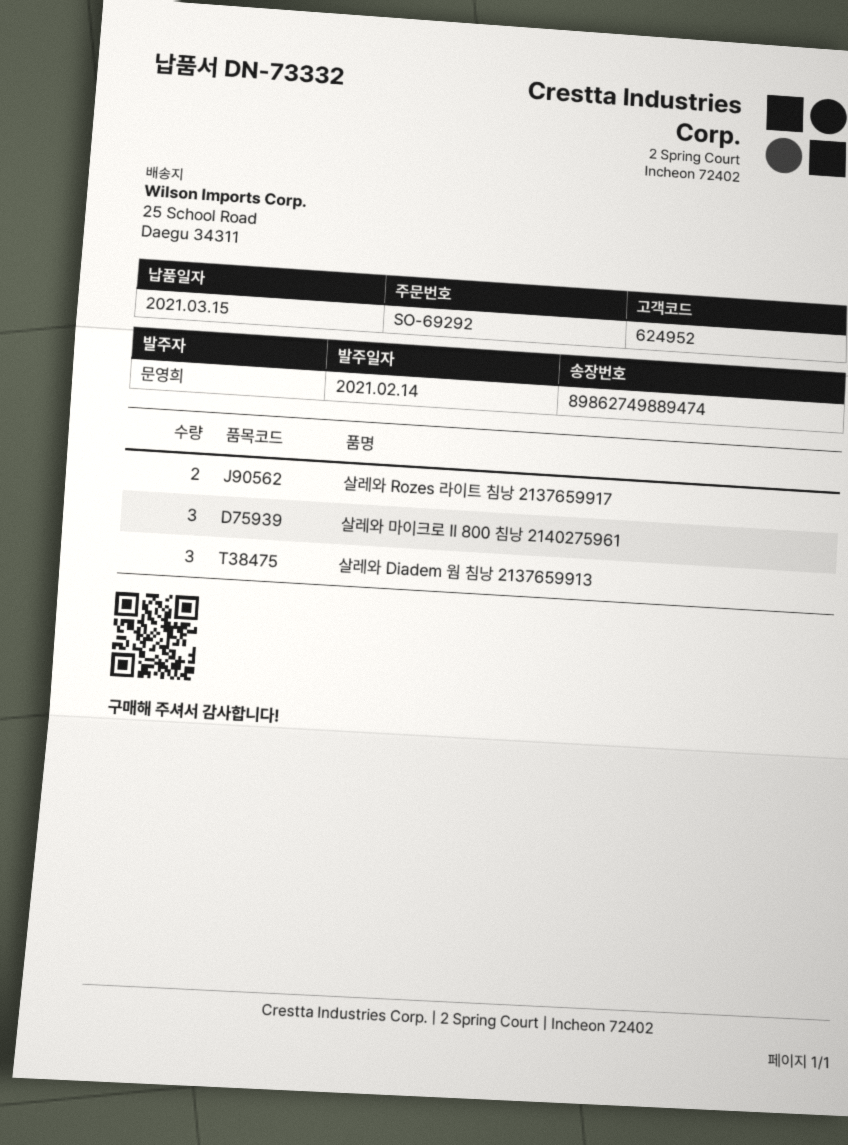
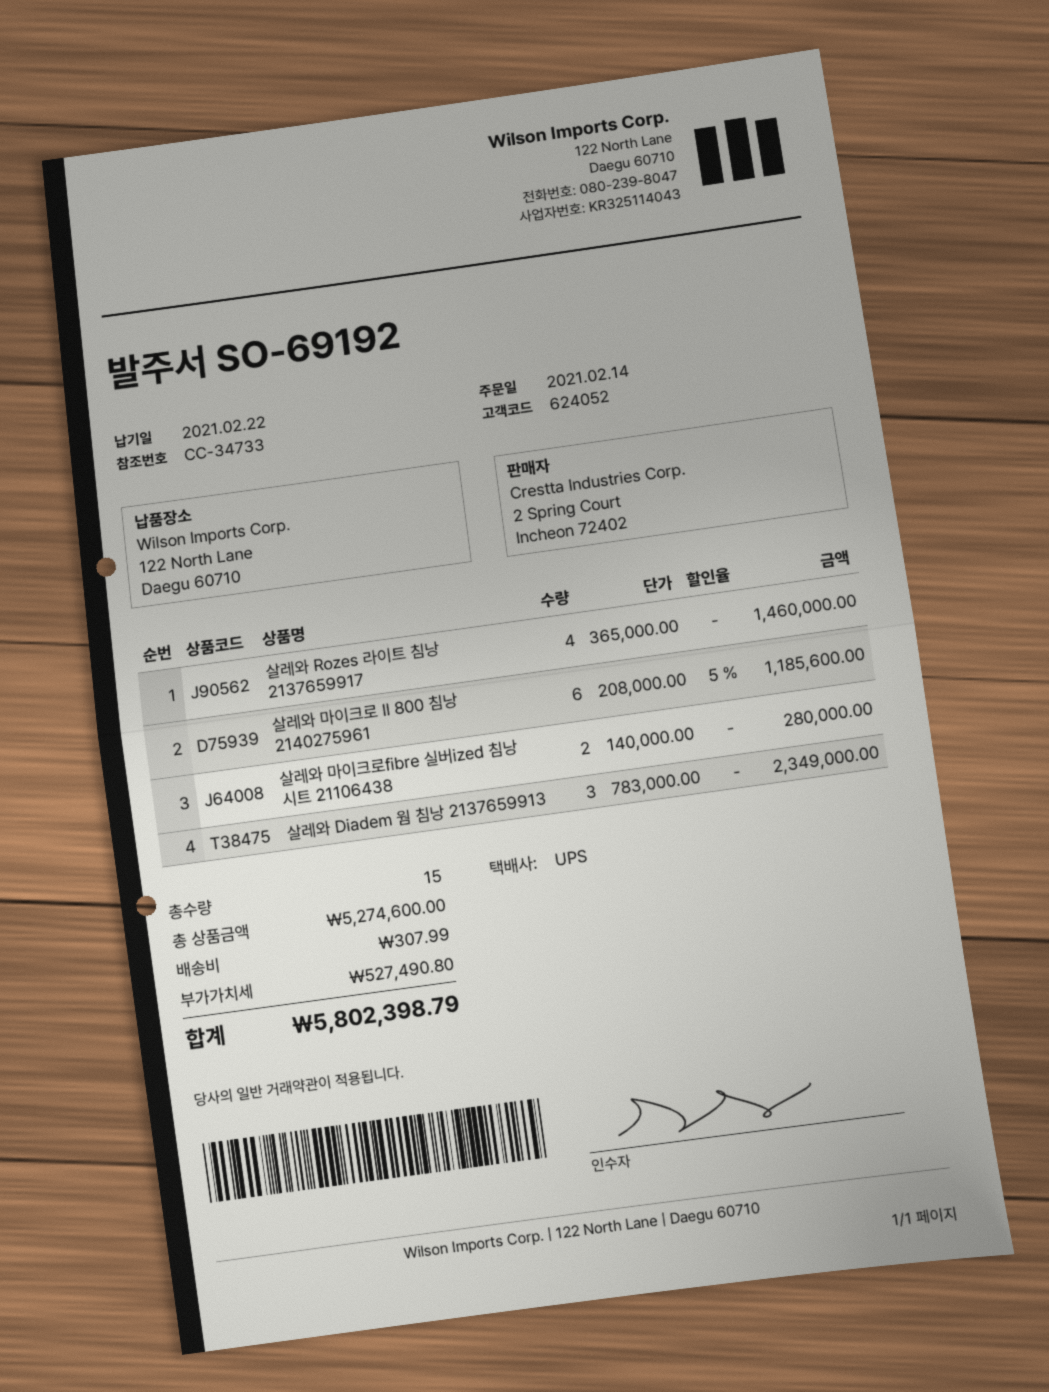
order number: SO-69292 -> SO-69192
delivery date: 2021-03-15 -> 2021-02-22
customer number: 624952 -> 624052
ship to: 25 School Road, Daegu 34311 -> 122 North Lane, Daegu 60710
살레와 Rozes 라이트 침낭 2137659917: 2 -> 4
살레와 마이크로 II 800 침낭 2140275961: 3 -> 6
살레와 마이크로fibre 실버ized 침낭 시트 21106438: none -> 2

